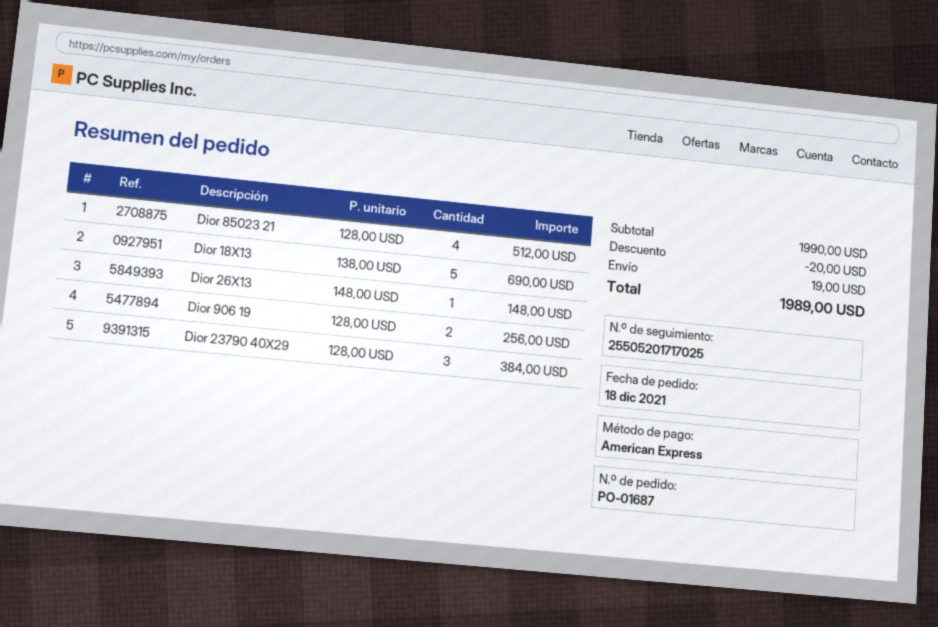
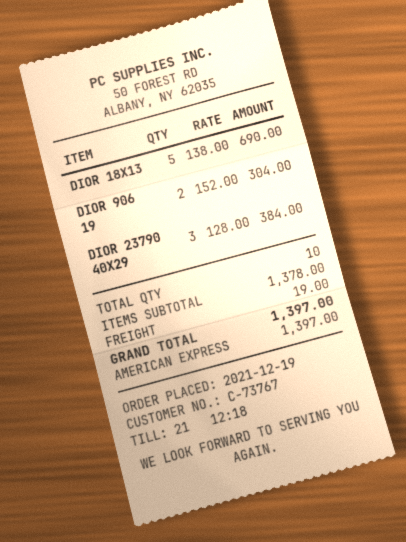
order date: 2021-12-18 -> 2021-12-19
Dior 85023 21: 4 x 128.00 = 512.00 -> none
Dior 26X13: 1 x 148.00 = 148.00 -> none
Dior 906 19: 2 x 128.00 = 256.00 -> 2 x 152.00 = 304.00
subtotal: 1990.00 -> 1378.00
discount: 20.00 -> none
total: 1989.00 -> 1397.00

